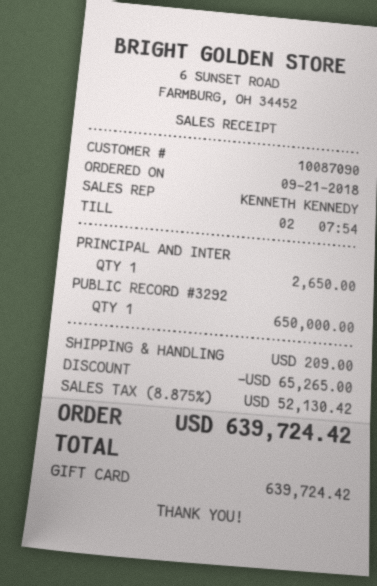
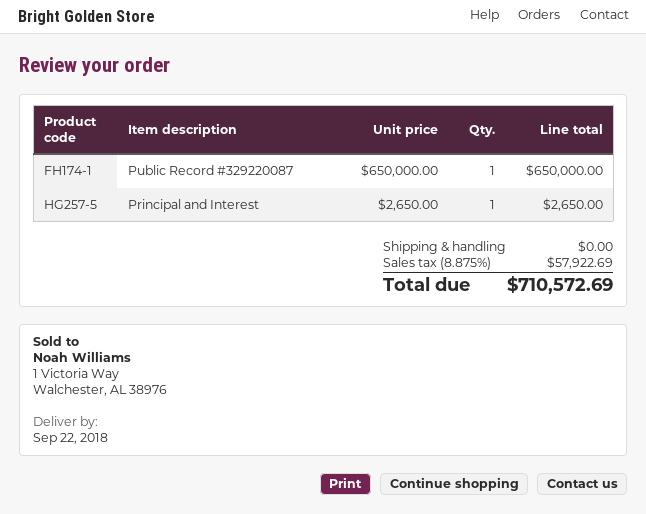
discount: 65265.00 -> none
shipping: 209.00 -> 0.00
tax: 8.875% = 52130.42 -> 8.875% = 57922.69
total: 639724.42 -> 710572.69

